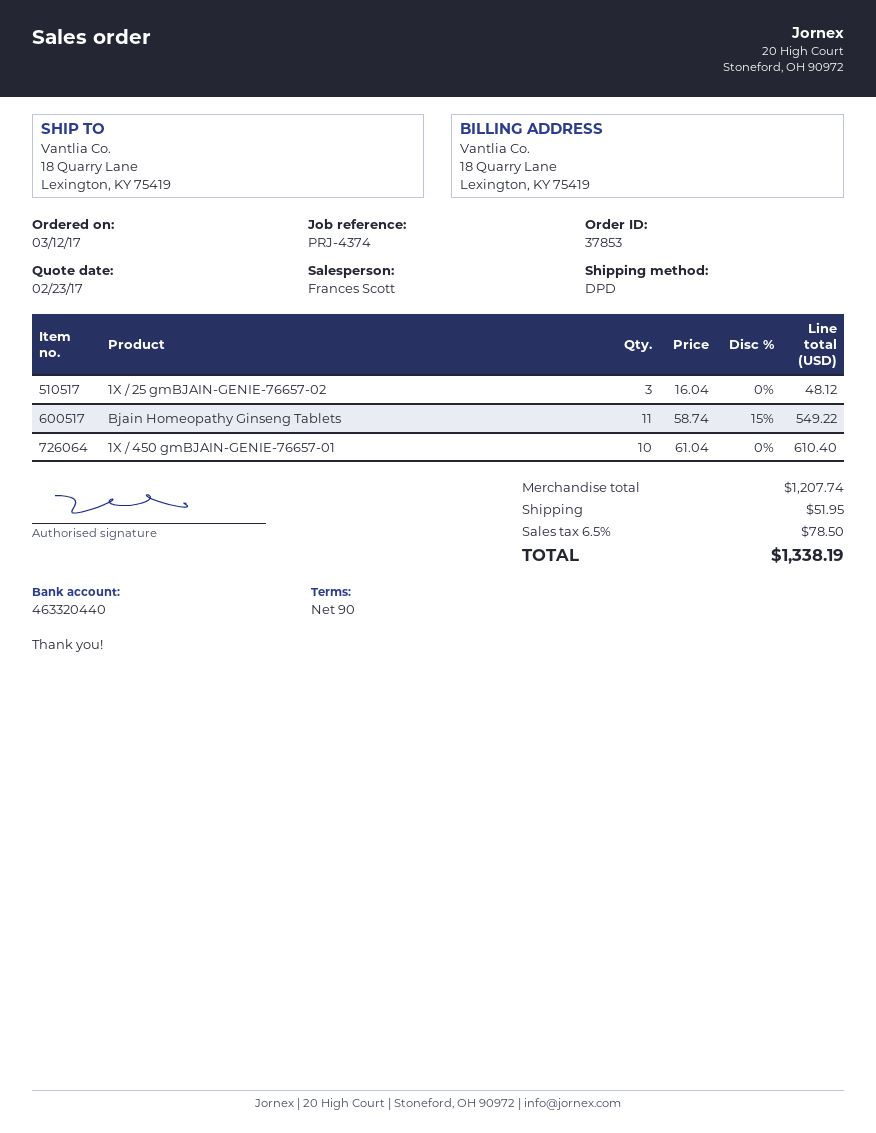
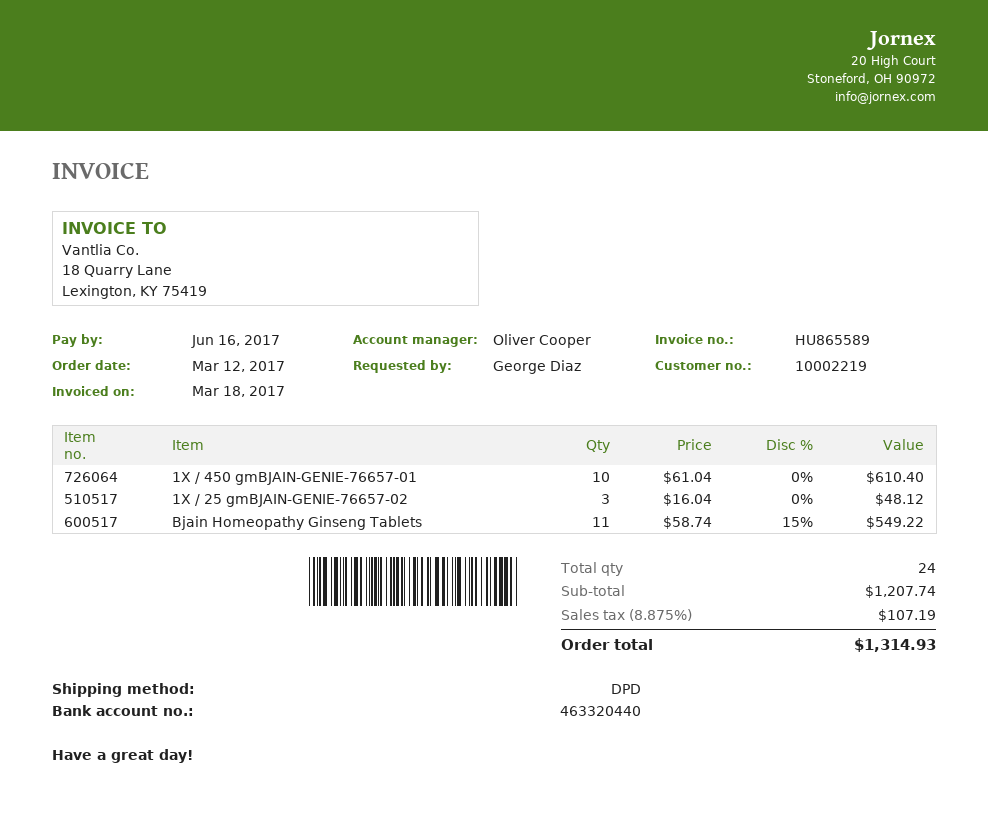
sales rep: Frances Scott -> Oliver Cooper
shipping: 51.95 -> none
tax: 6.5% = 78.50 -> 8.875% = 107.19
total: 1338.19 -> 1314.93

